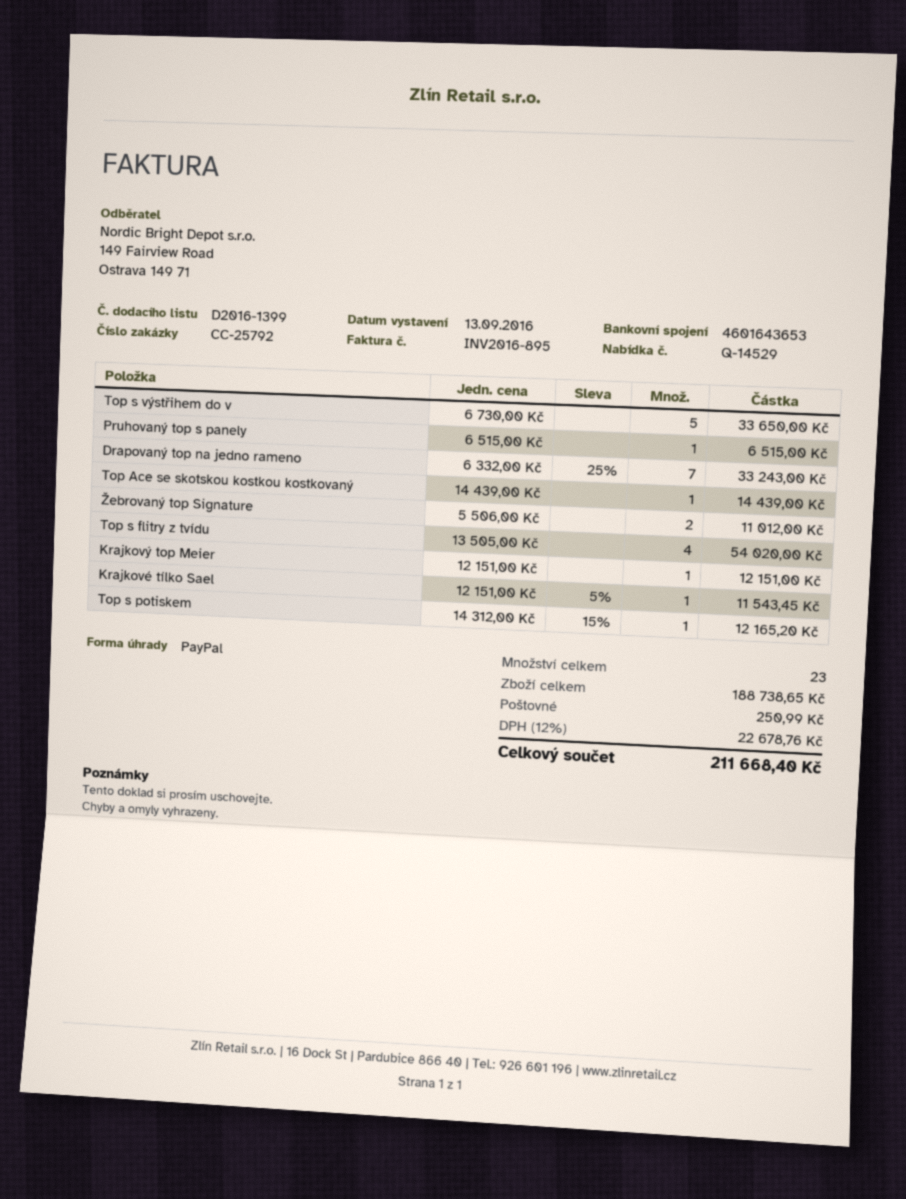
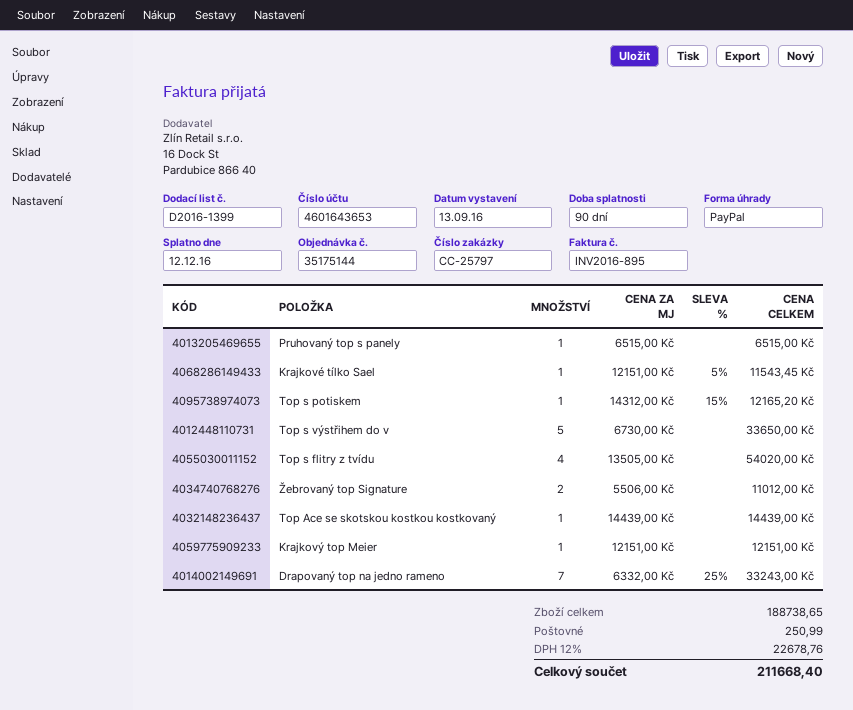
reference: CC-25792 -> CC-25797

